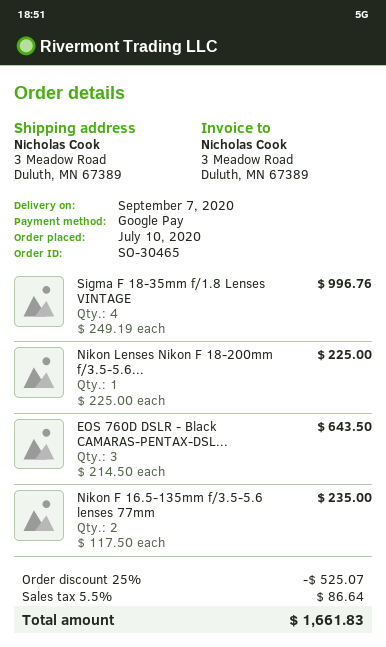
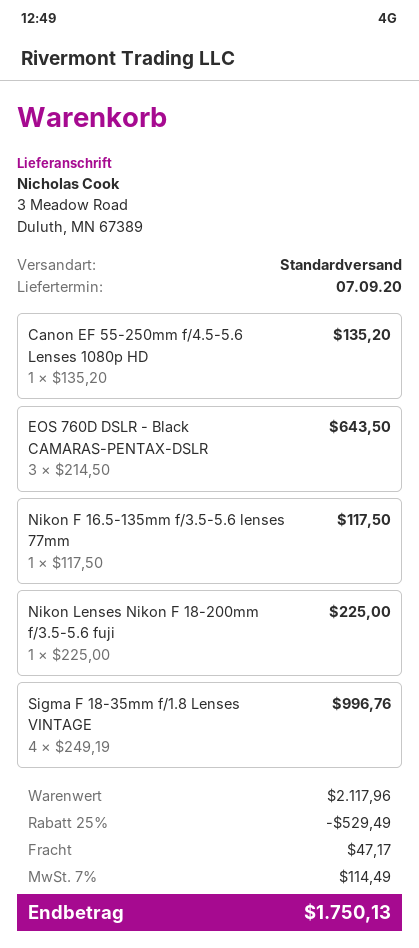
Nikon F 16.5-135mm f/3.5-5.6 lenses 77mm: 2 x 117.50 = 235.00 -> 1 x 117.50 = 117.50
Canon EF 55-250mm f/4.5-5.6 Lenses 1080p HD: none -> 1 x 135.20 = 135.20
discount: 25% = 525.07 -> 25% = 529.49
shipping: none -> 47.17
tax: 5.5% = 86.64 -> 7% = 114.49
total: 1661.83 -> 1750.13

